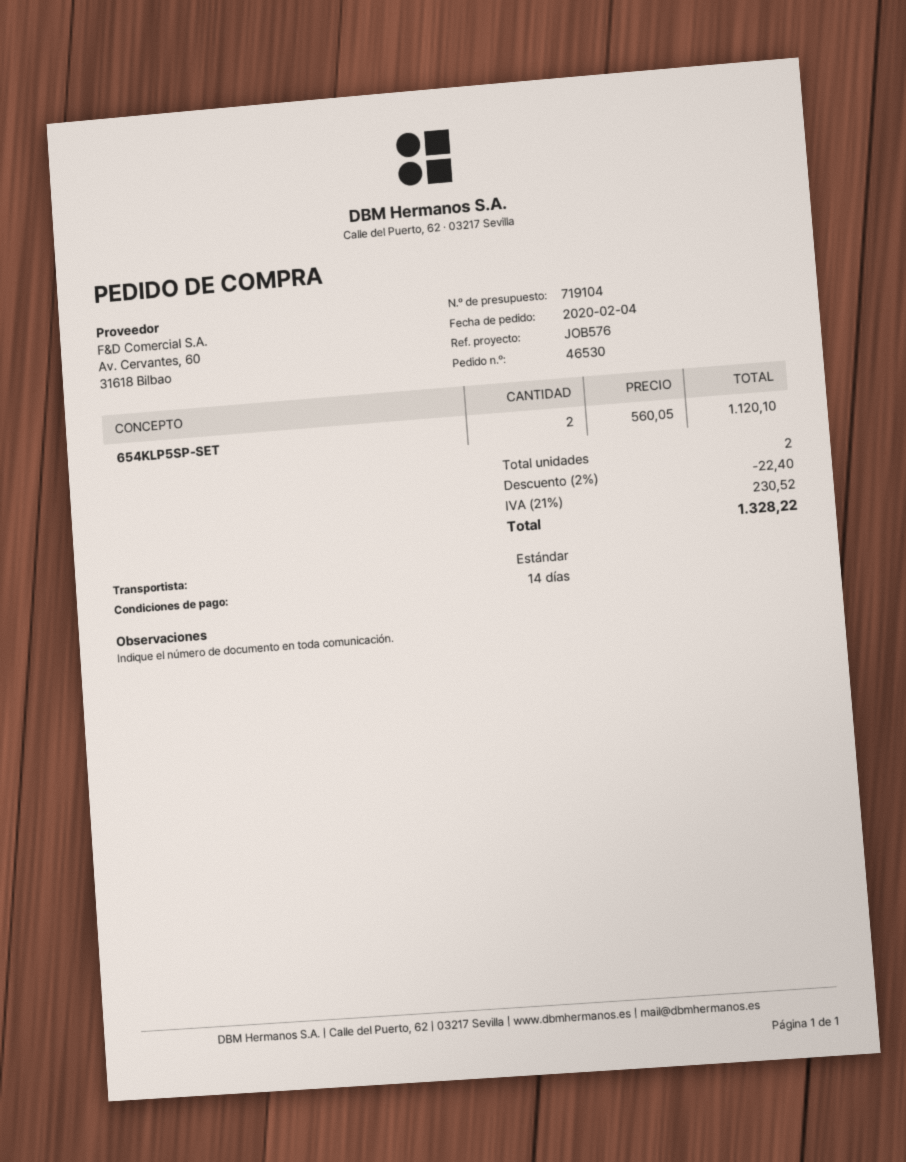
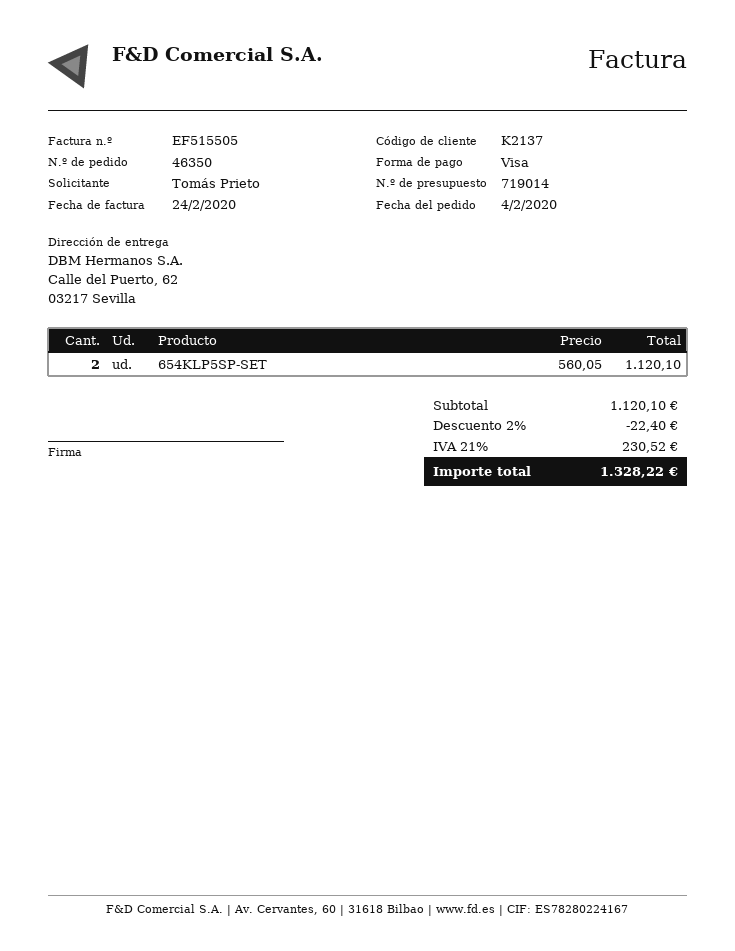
quote number: 719104 -> 719014
order number: 46530 -> 46350

